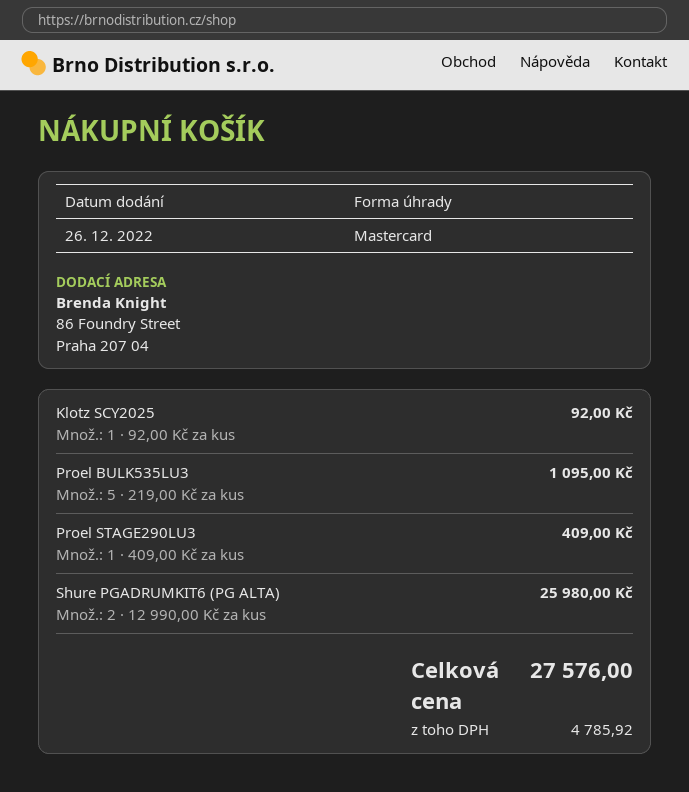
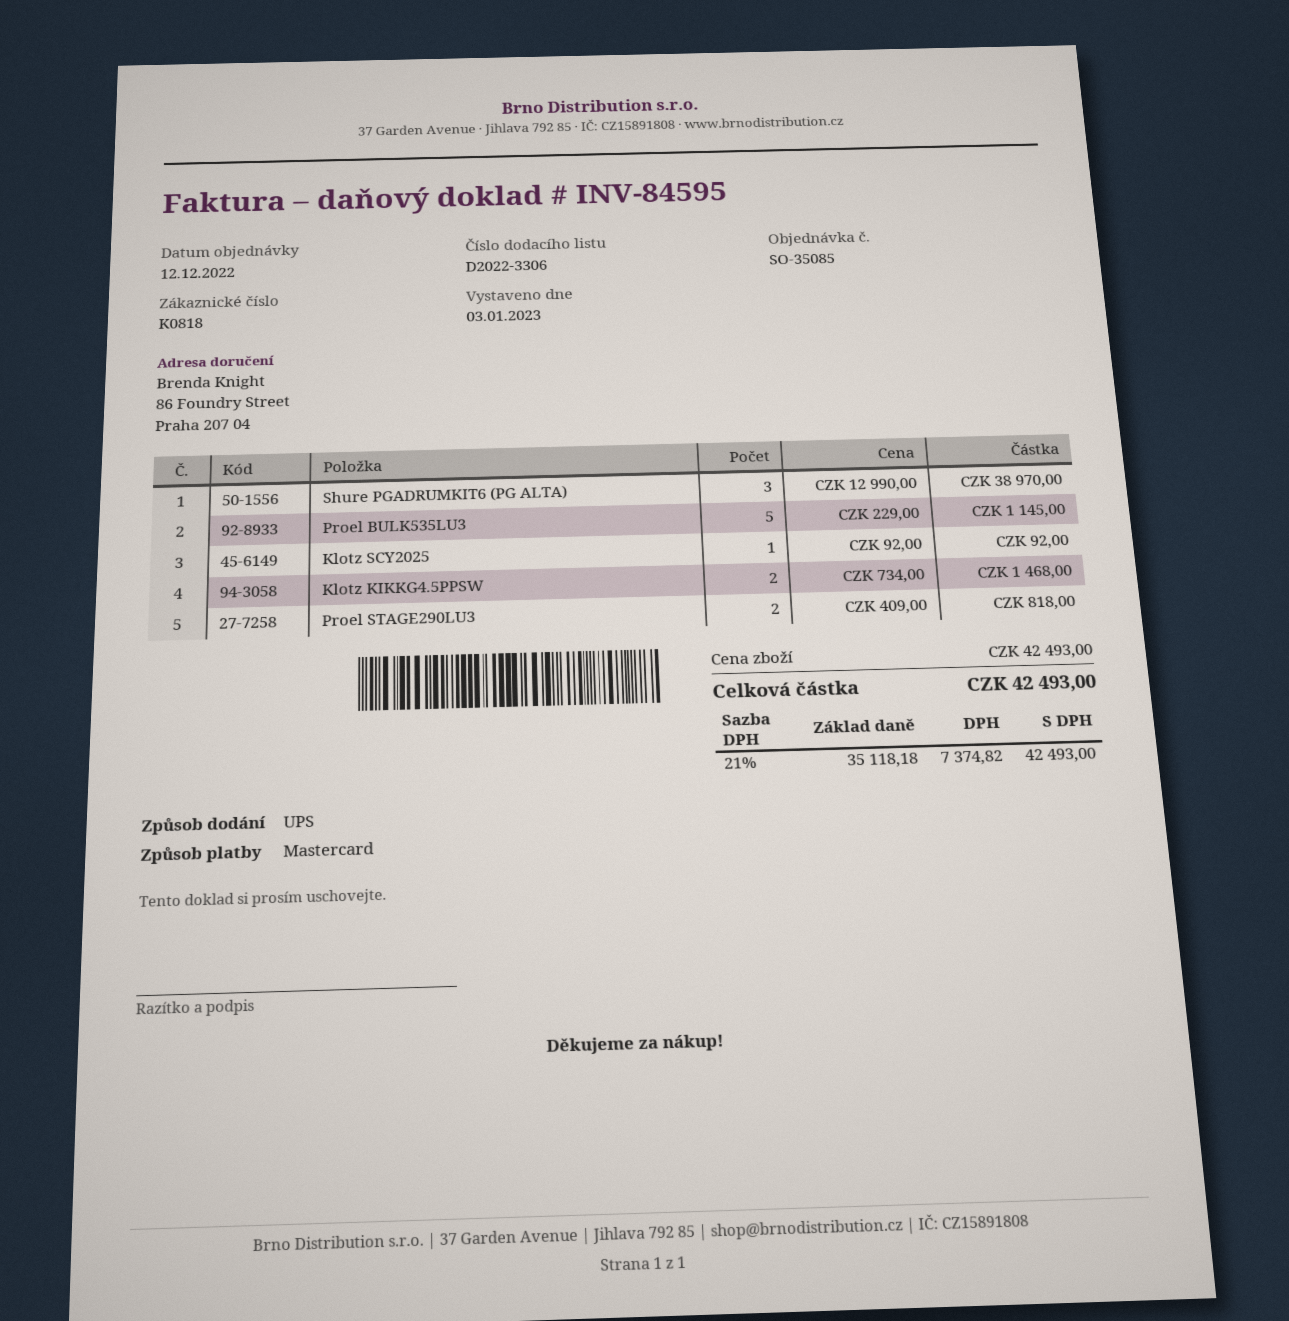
Proel BULK535LU3: 5 x 219.00 = 1095.00 -> 5 x 229.00 = 1145.00
Proel STAGE290LU3: 1 x 409.00 = 409.00 -> 2 x 409.00 = 818.00
Shure PGADRUMKIT6 (PG ALTA): 2 x 12990.00 = 25980.00 -> 3 x 12990.00 = 38970.00
Klotz KIKKG4.5PPSW: none -> 2 x 734.00 = 1468.00
tax: 4785.92 -> 7374.82
total: 27576.00 -> 42493.00

